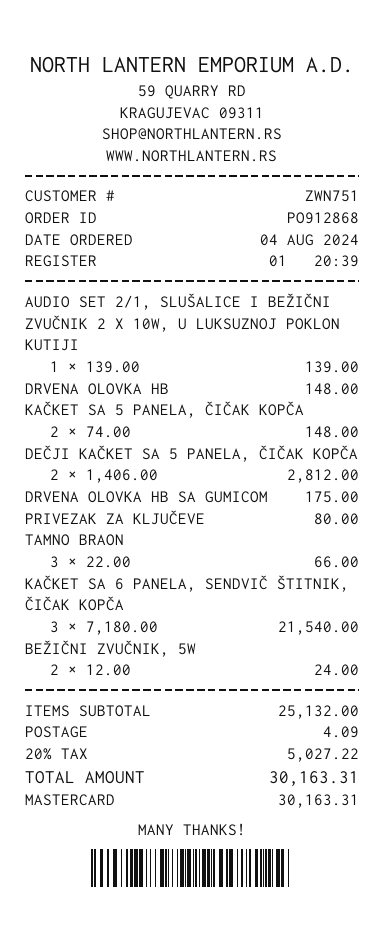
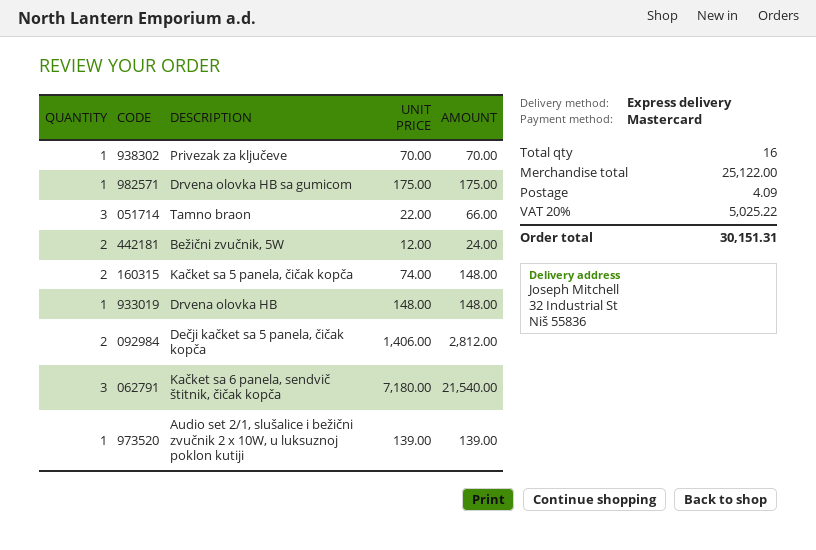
PRIVEZAK ZA KLJUČEVE: 1 x 80.00 = 80.00 -> 1 x 70.00 = 70.00
subtotal: 25132.00 -> 25122.00
tax: 20% = 5027.22 -> 20% = 5025.22
total: 30163.31 -> 30151.31

